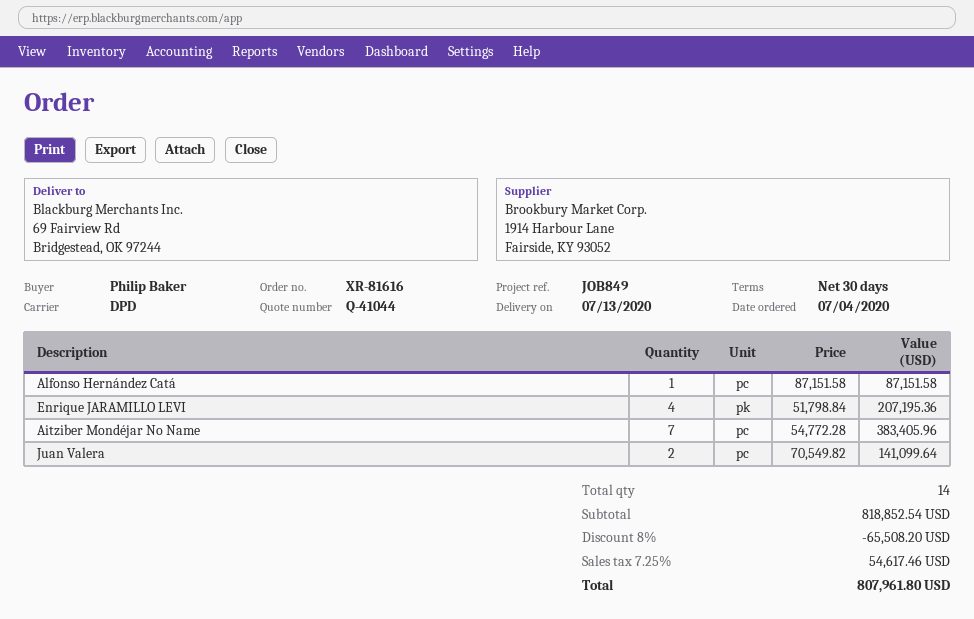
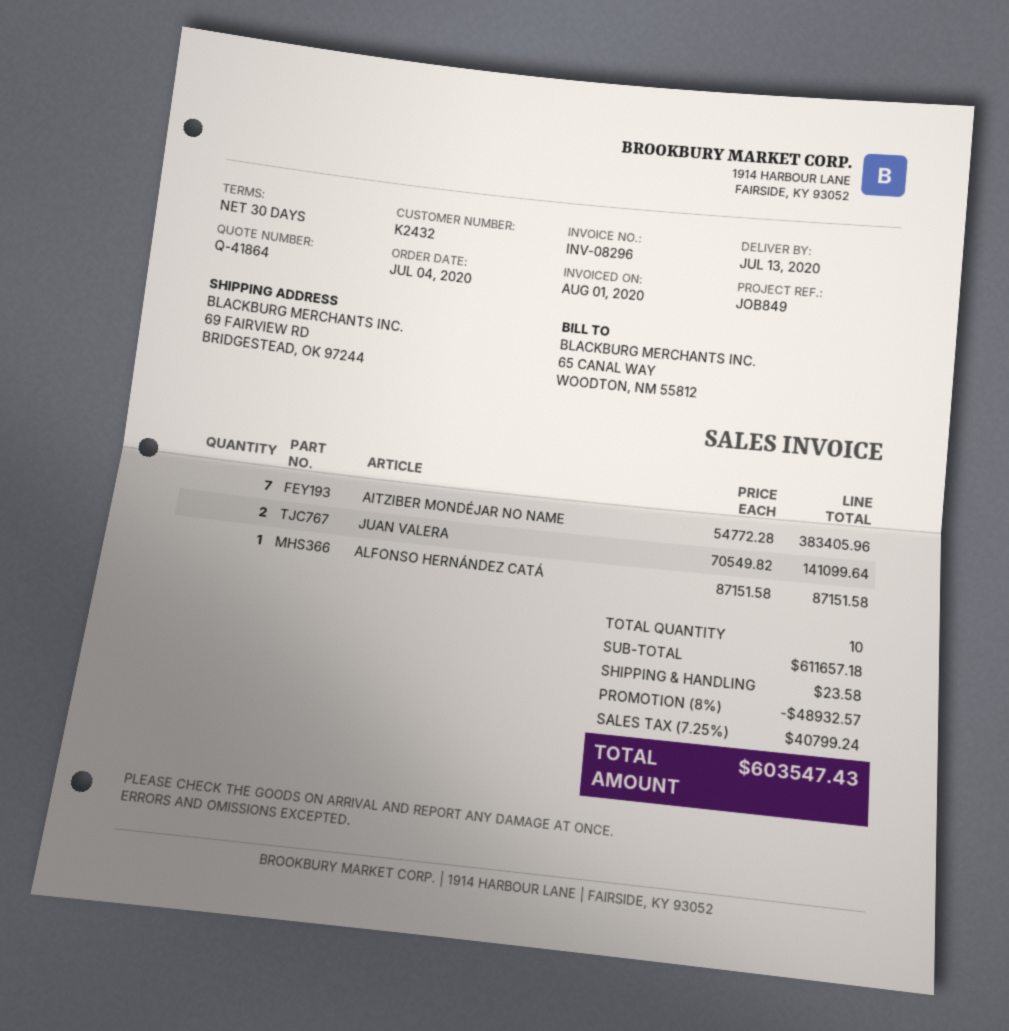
quote number: Q-41044 -> Q-41864
Enrique JARAMILLO LEVI: 4 x 51798.84 = 207195.36 -> none
total quantity: 14 -> 10
subtotal: 818852.54 -> 611657.18
discount: 8% = 65508.20 -> 8% = 48932.57
shipping: none -> 23.58
tax: 7.25% = 54617.46 -> 7.25% = 40799.24
total: 807961.80 -> 603547.43

